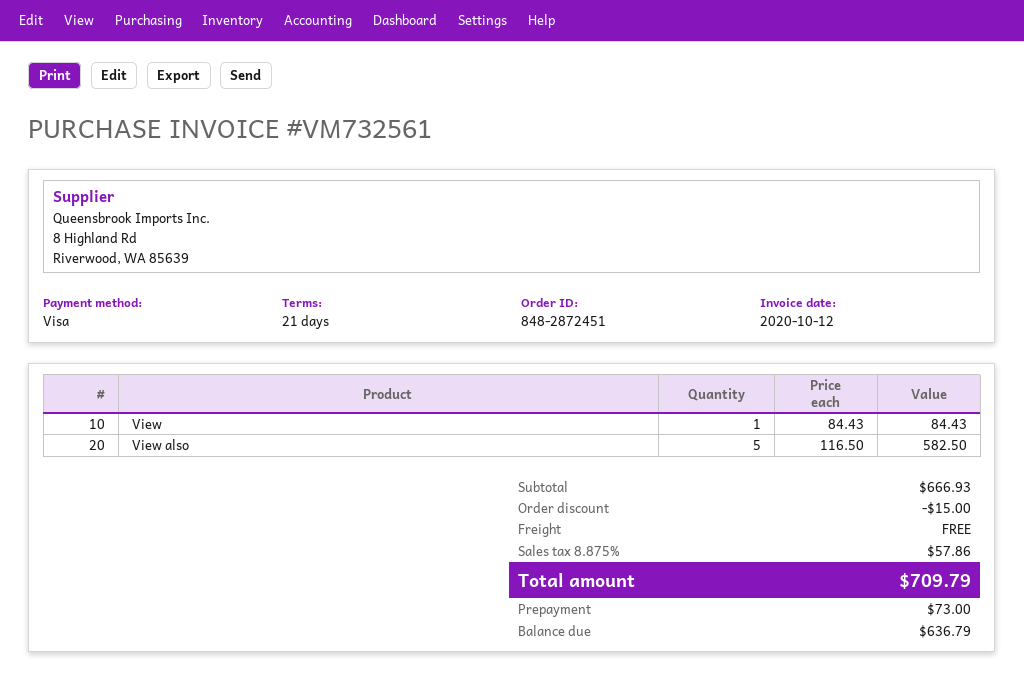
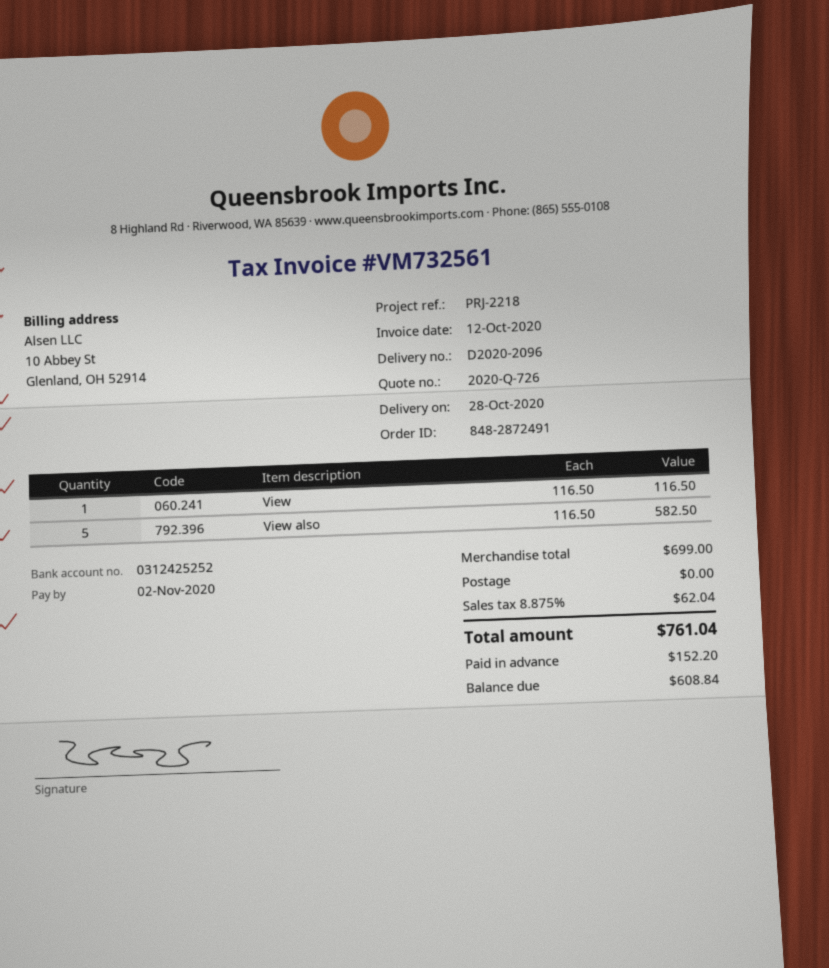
order number: 848-2872451 -> 848-2872491
View: 1 x 84.43 = 84.43 -> 1 x 116.50 = 116.50
subtotal: 666.93 -> 699.00
discount: 15.00 -> none
tax: 8.875% = 57.86 -> 8.875% = 62.04
total: 709.79 -> 761.04
deposit: 73.00 -> 152.20
balance: 636.79 -> 608.84

